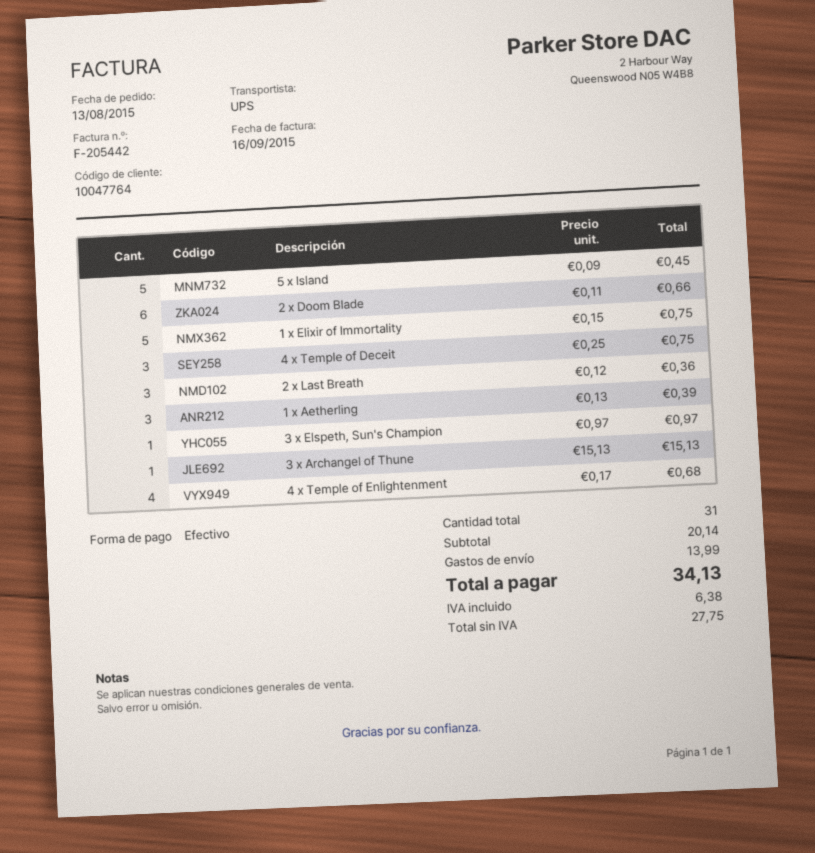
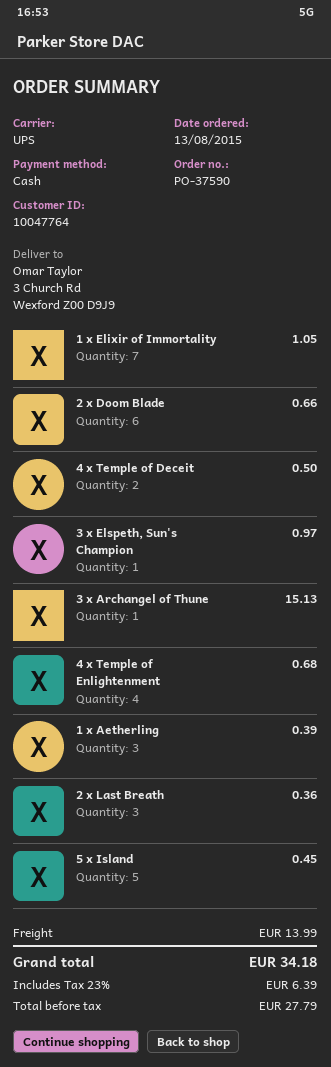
1 x Elixir of Immortality: 5 for 0.75 -> 7 for 1.05
4 x Temple of Deceit: 3 for 0.75 -> 2 for 0.50
net: 27.75 -> 27.79
tax: 6.38 -> 6.39
total: 34.13 -> 34.18

